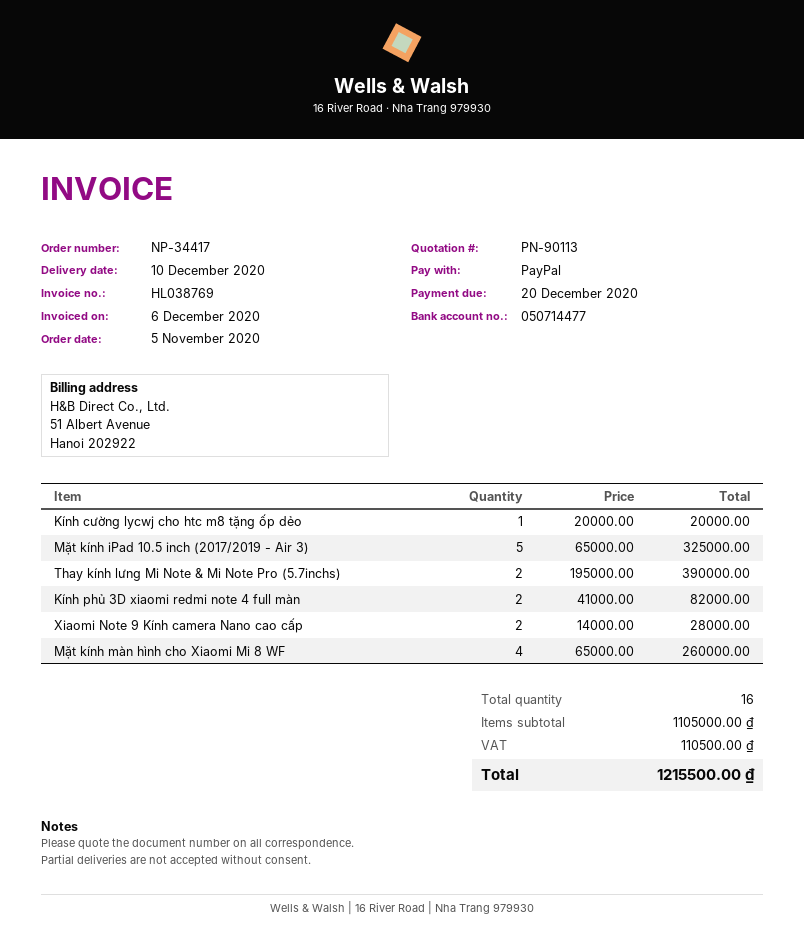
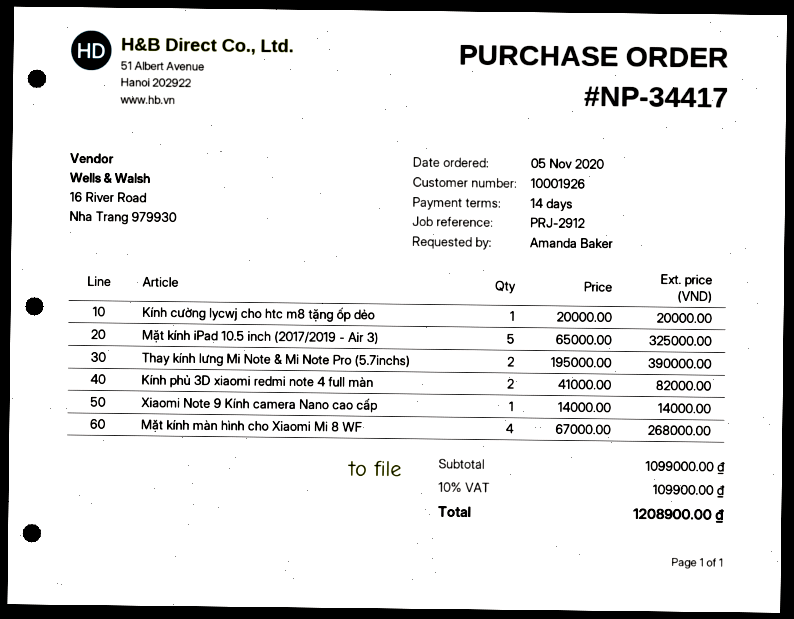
Xiaomi Note 9 Kính camera Nano cao cấp: 2 x 14000.00 = 28000.00 -> 1 x 14000.00 = 14000.00
Mặt kính màn hình cho Xiaomi Mi 8 WF: 4 x 65000.00 = 260000.00 -> 4 x 67000.00 = 268000.00
subtotal: 1105000.00 -> 1099000.00
tax: 110500.00 -> 109900.00
total: 1215500.00 -> 1208900.00

